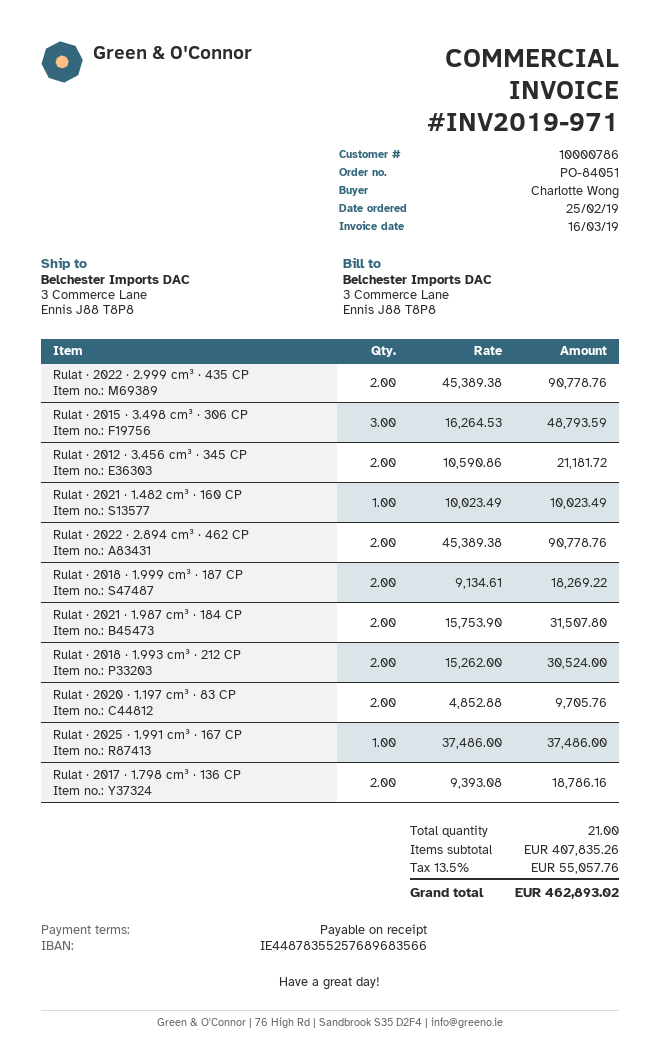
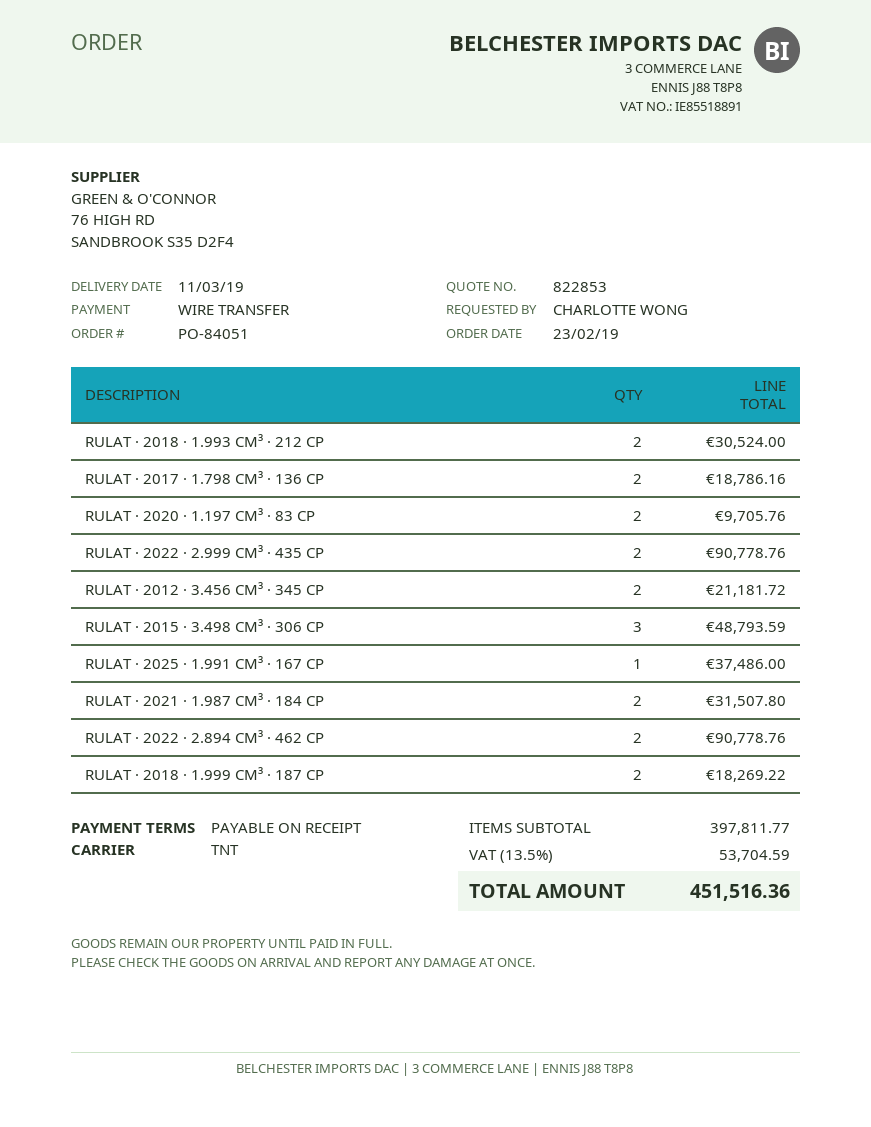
order date: 2019-02-25 -> 2019-02-23
Rulat · 2021 · 1.482 cm³ · 160 CP: 1 for 10023.49 -> none
subtotal: 407835.26 -> 397811.77
tax: 13.5% = 55057.76 -> 13.5% = 53704.59
total: 462893.02 -> 451516.36

